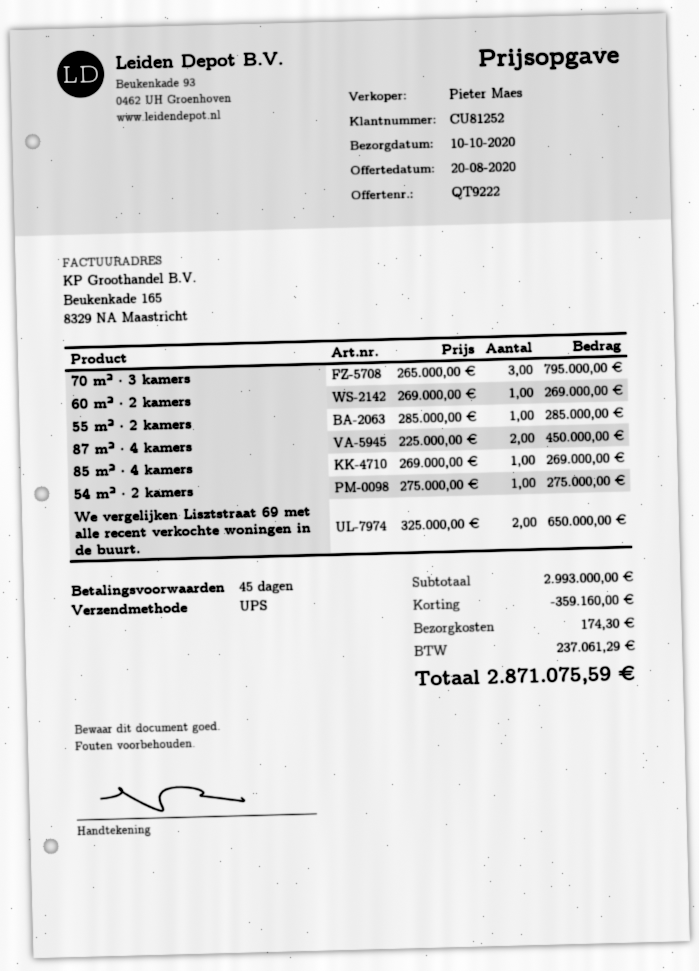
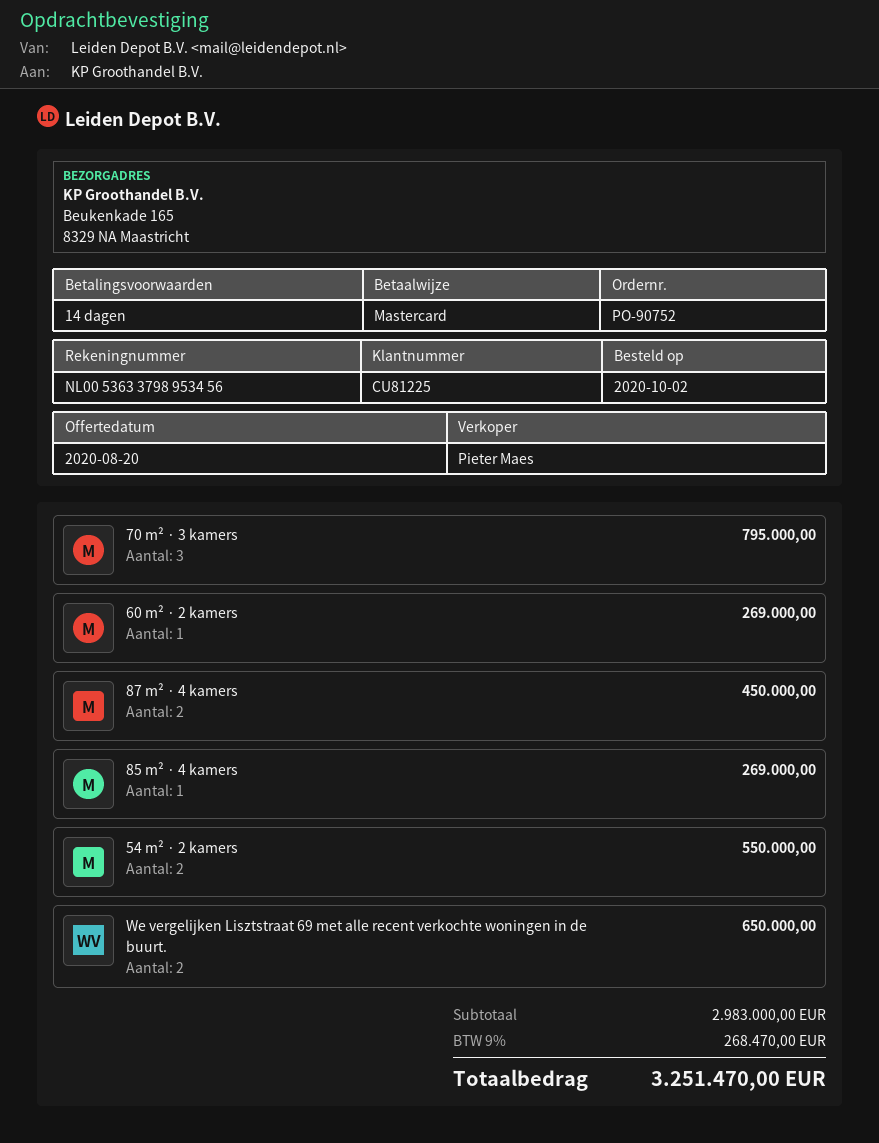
payment terms: 45 days -> 14 days
customer number: CU81252 -> CU81225
55 m² · 2 kamers: 1 for 285000.00 -> none
54 m² · 2 kamers: 1 for 275000.00 -> 2 for 550000.00
subtotal: 2993000.00 -> 2983000.00
discount: 359160.00 -> none
shipping: 174.30 -> none
tax: 237061.29 -> 268470.00
total: 2871075.59 -> 3251470.00

